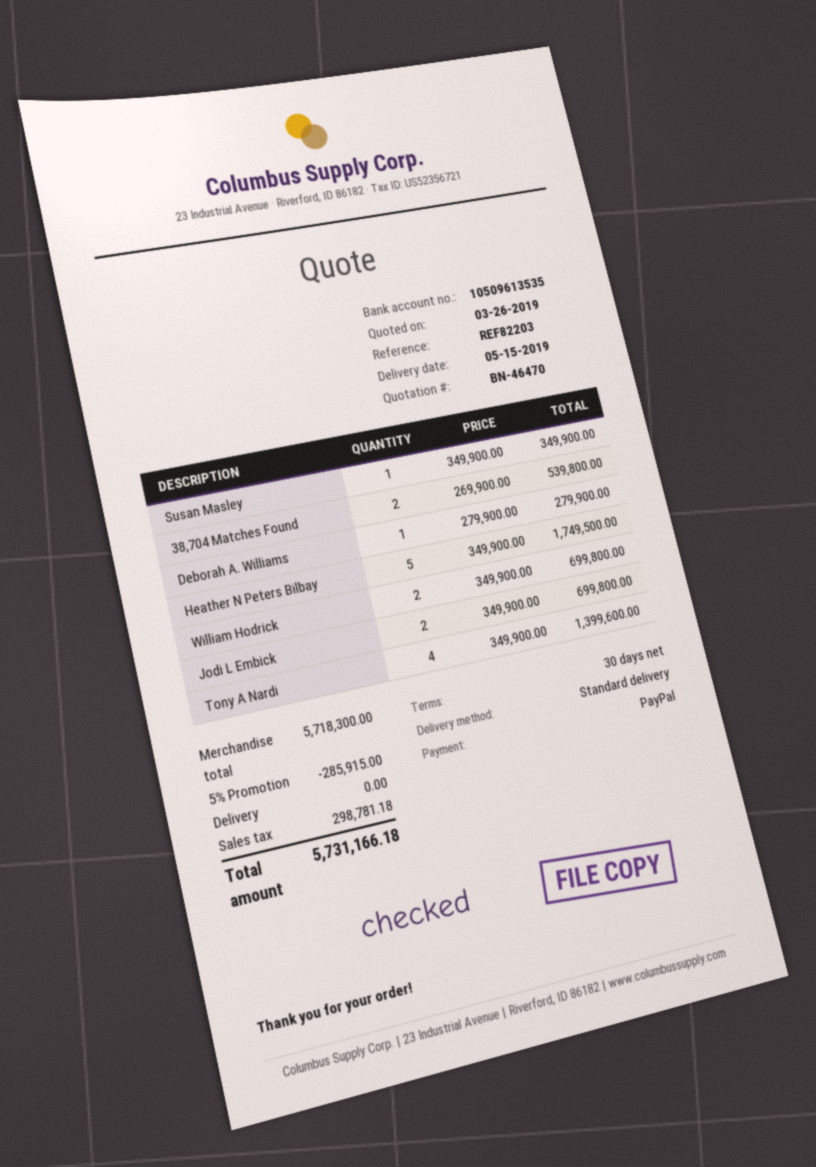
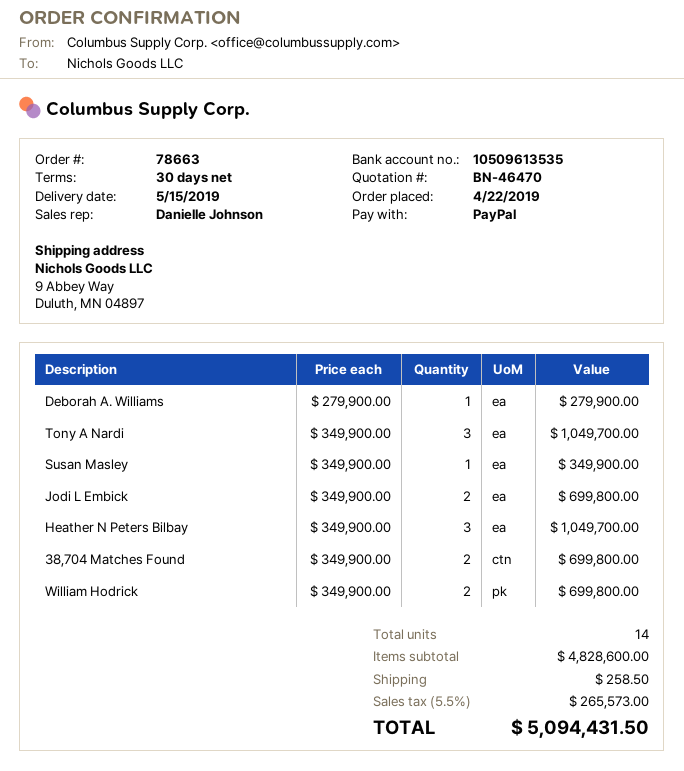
38,704 Matches Found: 2 x 269900.00 = 539800.00 -> 2 x 349900.00 = 699800.00
Heather N Peters Bilbay: 5 x 349900.00 = 1749500.00 -> 3 x 349900.00 = 1049700.00
Tony A Nardi: 4 x 349900.00 = 1399600.00 -> 3 x 349900.00 = 1049700.00
subtotal: 5718300.00 -> 4828600.00
discount: 5% = 285915.00 -> none
shipping: 0.00 -> 258.50
tax: 298781.18 -> 265573.00
total: 5731166.18 -> 5094431.50

